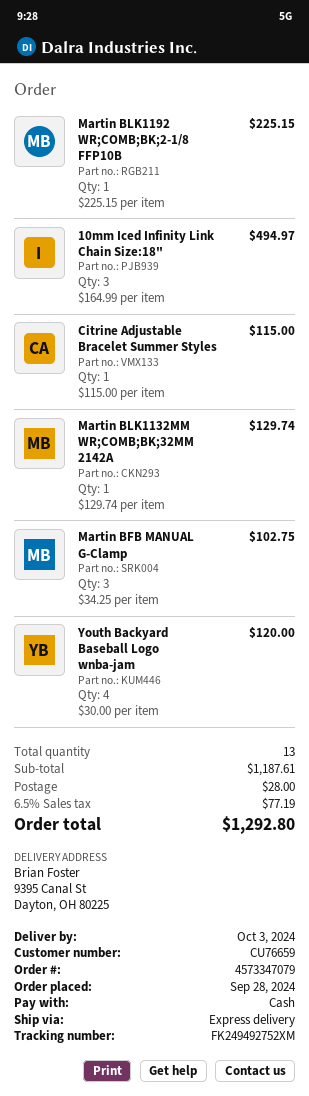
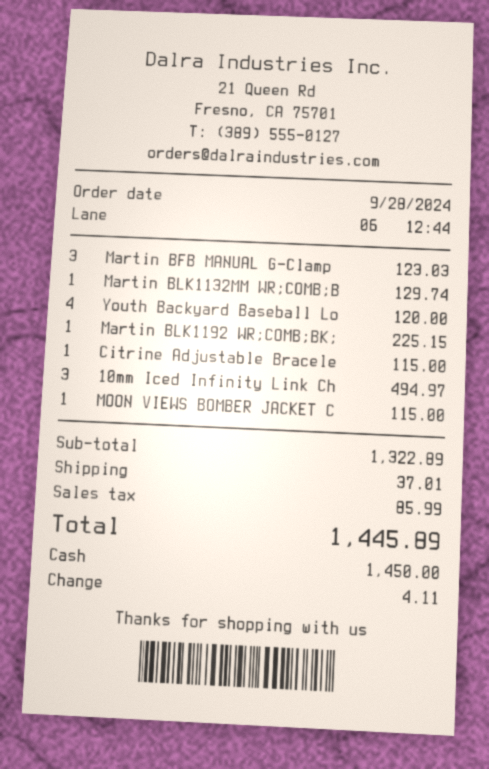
Martin BFB MANUAL G-Clamp: 3 for 102.75 -> 3 for 123.03
MOON VIEWS BOMBER JACKET C: none -> 1 for 115.00
subtotal: 1187.61 -> 1322.89
shipping: 28.00 -> 37.01
tax: 77.19 -> 85.99
total: 1292.80 -> 1445.89

